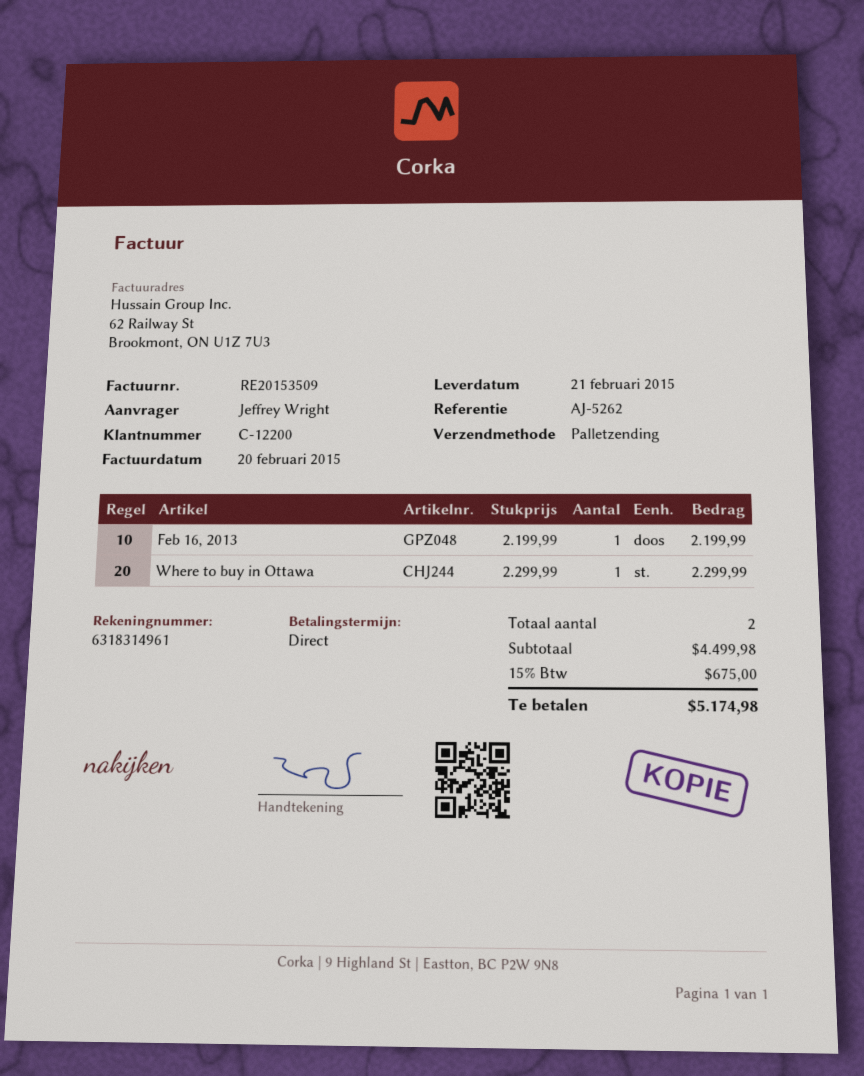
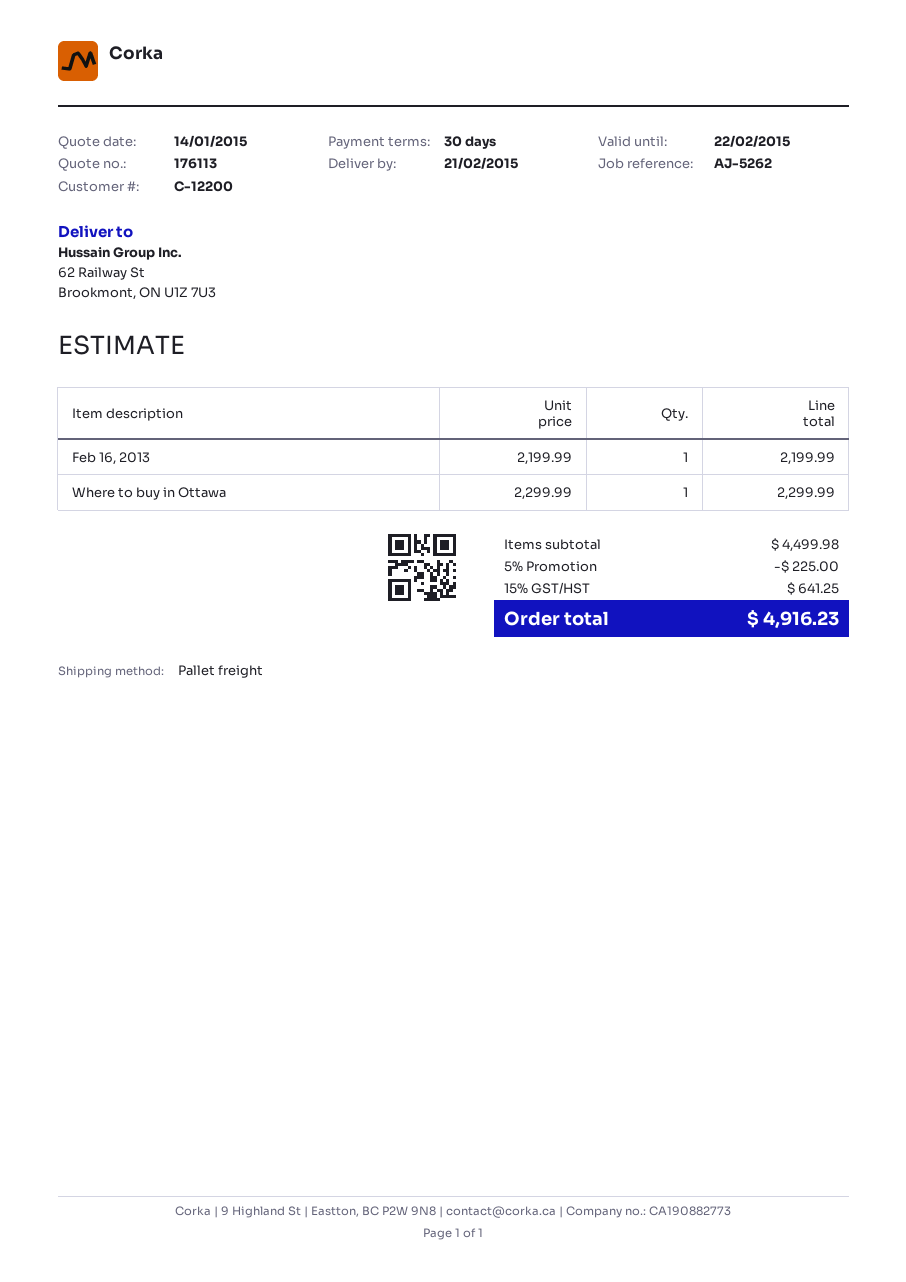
payment terms: on receipt -> 30 days
discount: none -> 5% = 225.00
tax: 15% = 675.00 -> 15% = 641.25
total: 5174.98 -> 4916.23

